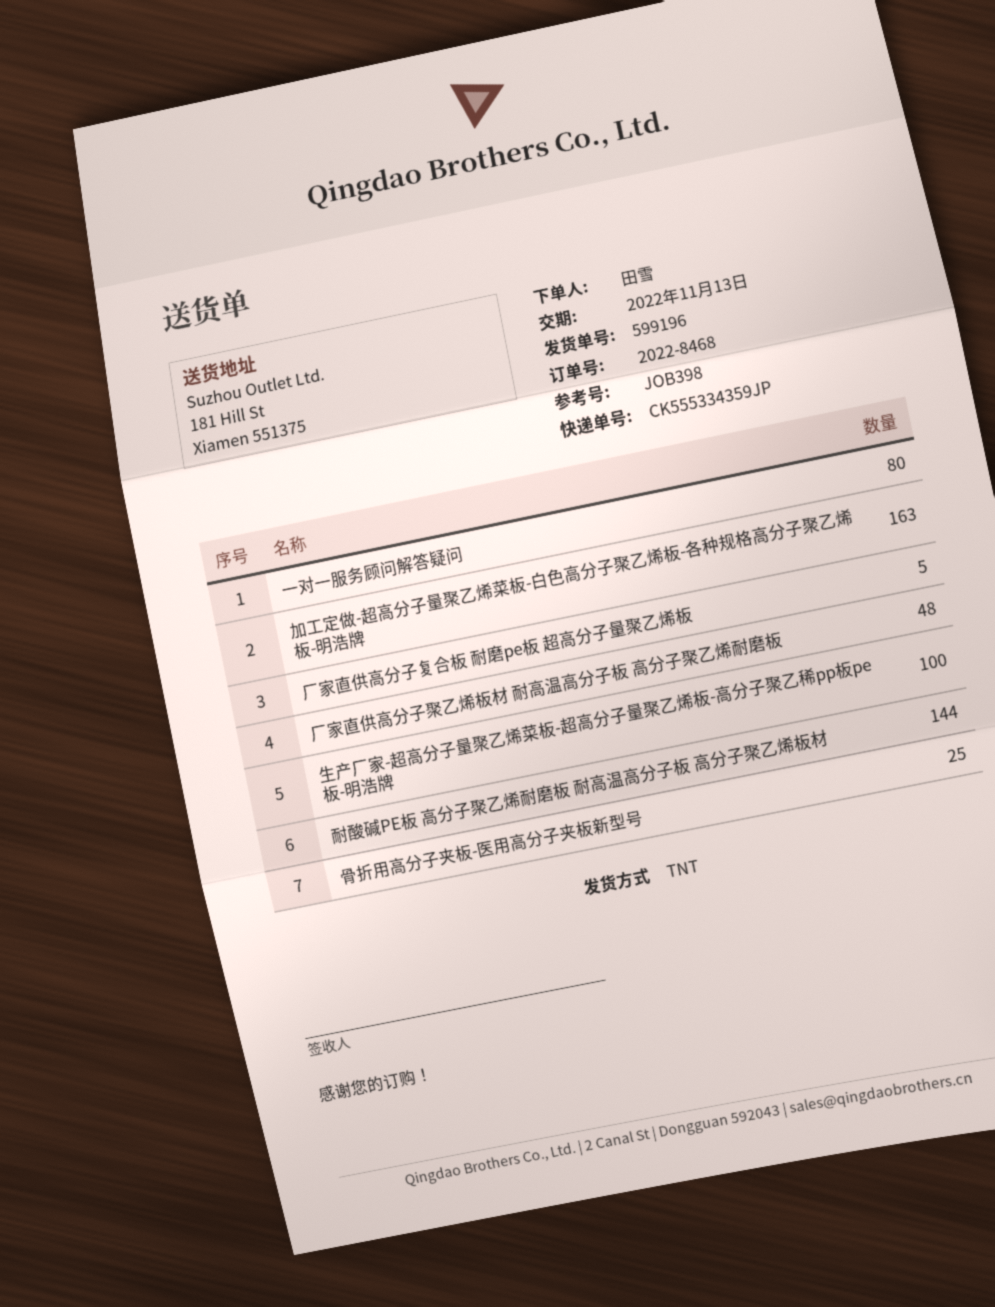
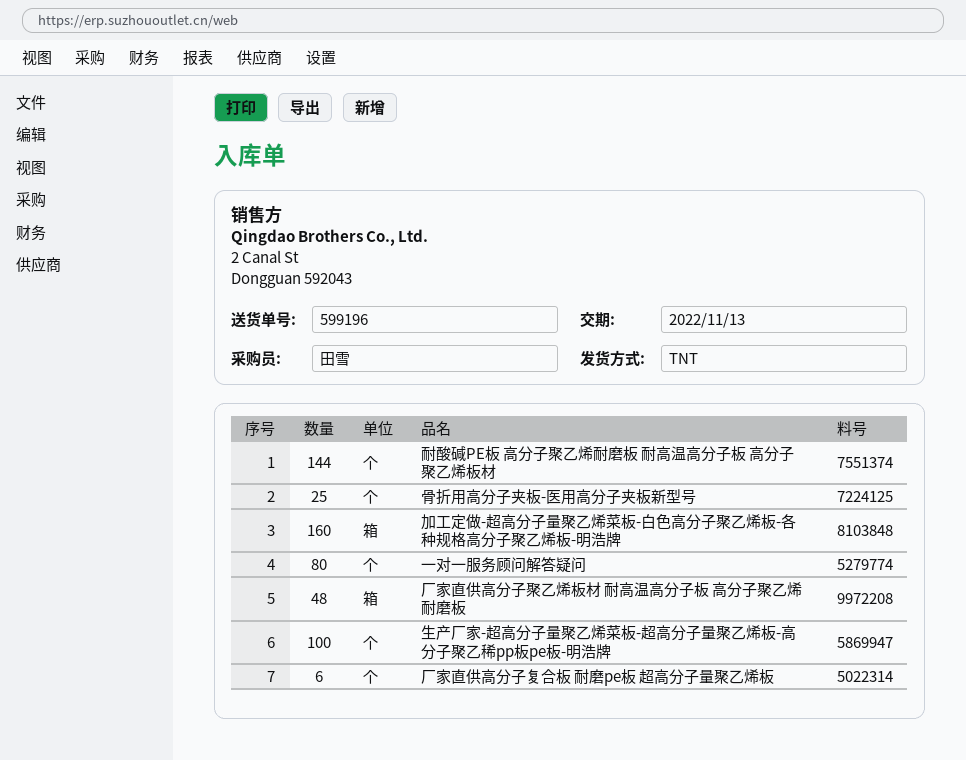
加工定做-超高分子量聚乙烯菜板-白色高分子聚乙烯板-各种规格高分子聚乙烯板-明浩牌: 163 -> 160
厂家直供高分子复合板 耐磨pe板 超高分子量聚乙烯板: 5 -> 6

